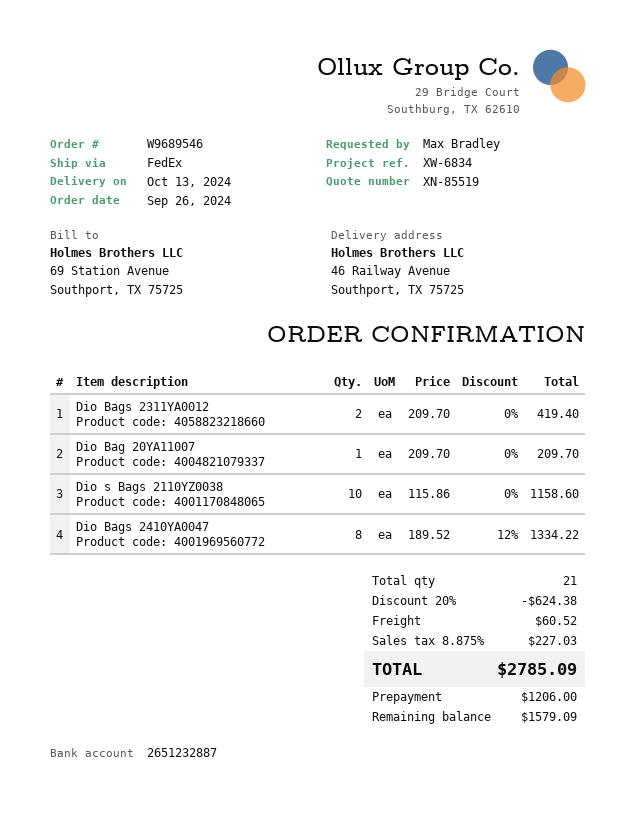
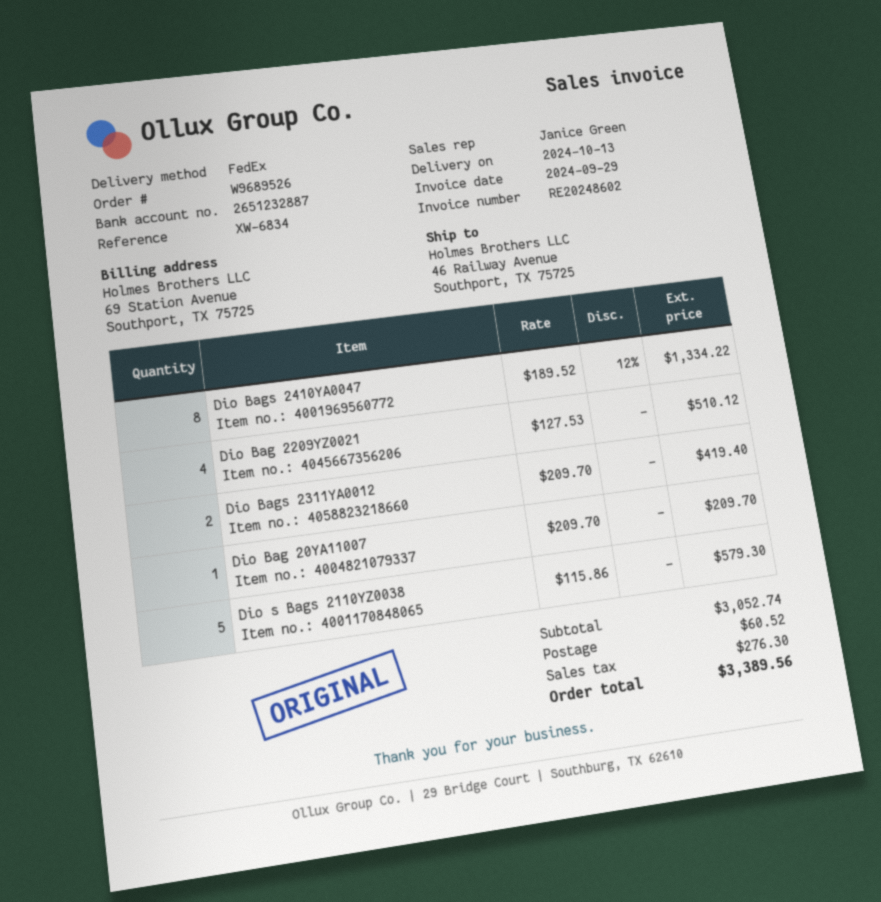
order number: W9689546 -> W9689526
Dio s Bags 2110YZ0038: 10 x 115.86 = 1158.60 -> 5 x 115.86 = 579.30
Dio Bag 2209YZ0021: none -> 4 x 127.53 = 510.12
discount: 20% = 624.38 -> none
tax: 227.03 -> 276.30
total: 2785.09 -> 3389.56

